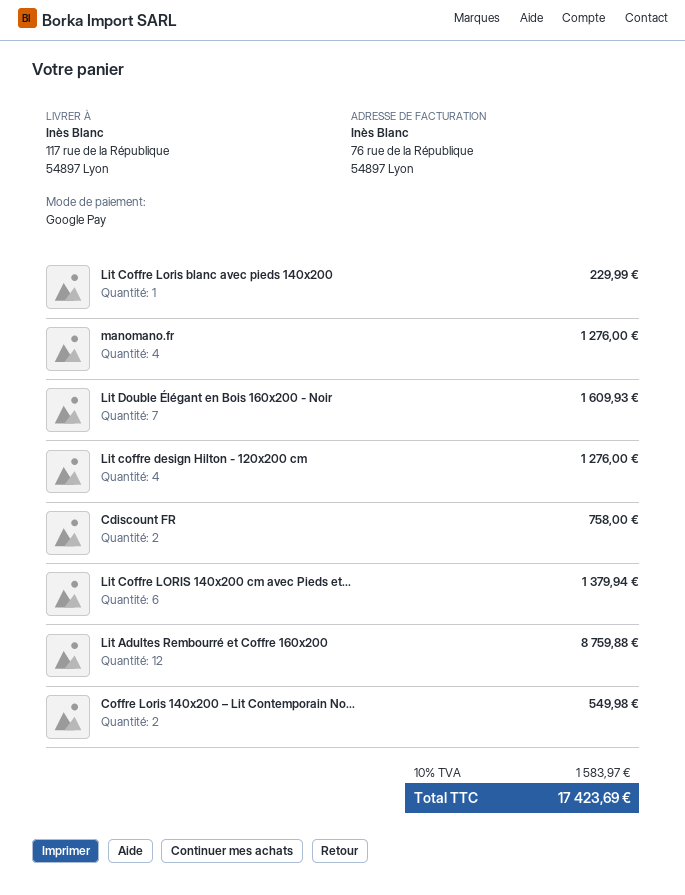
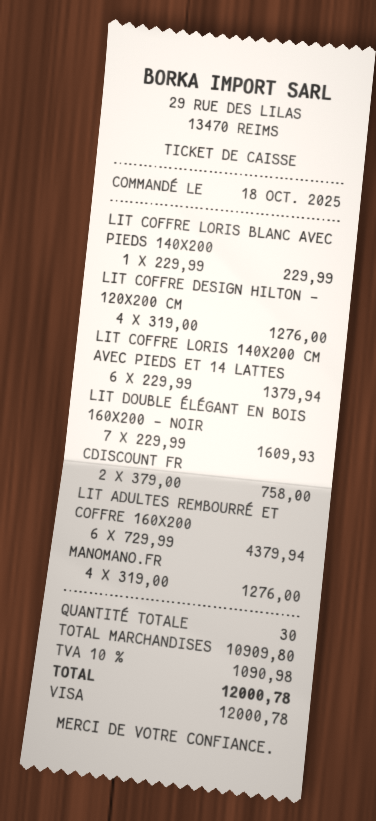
payment method: Google Pay -> Visa
Lit Adultes Rembourré et Coffre 160x200: 12 for 8759.88 -> 6 for 4379.94
Coffre Loris 140x200 – Lit Contemporain No...: 2 for 549.98 -> none
tax: 10% = 1583.97 -> 10% = 1090.98
total: 17423.69 -> 12000.78

